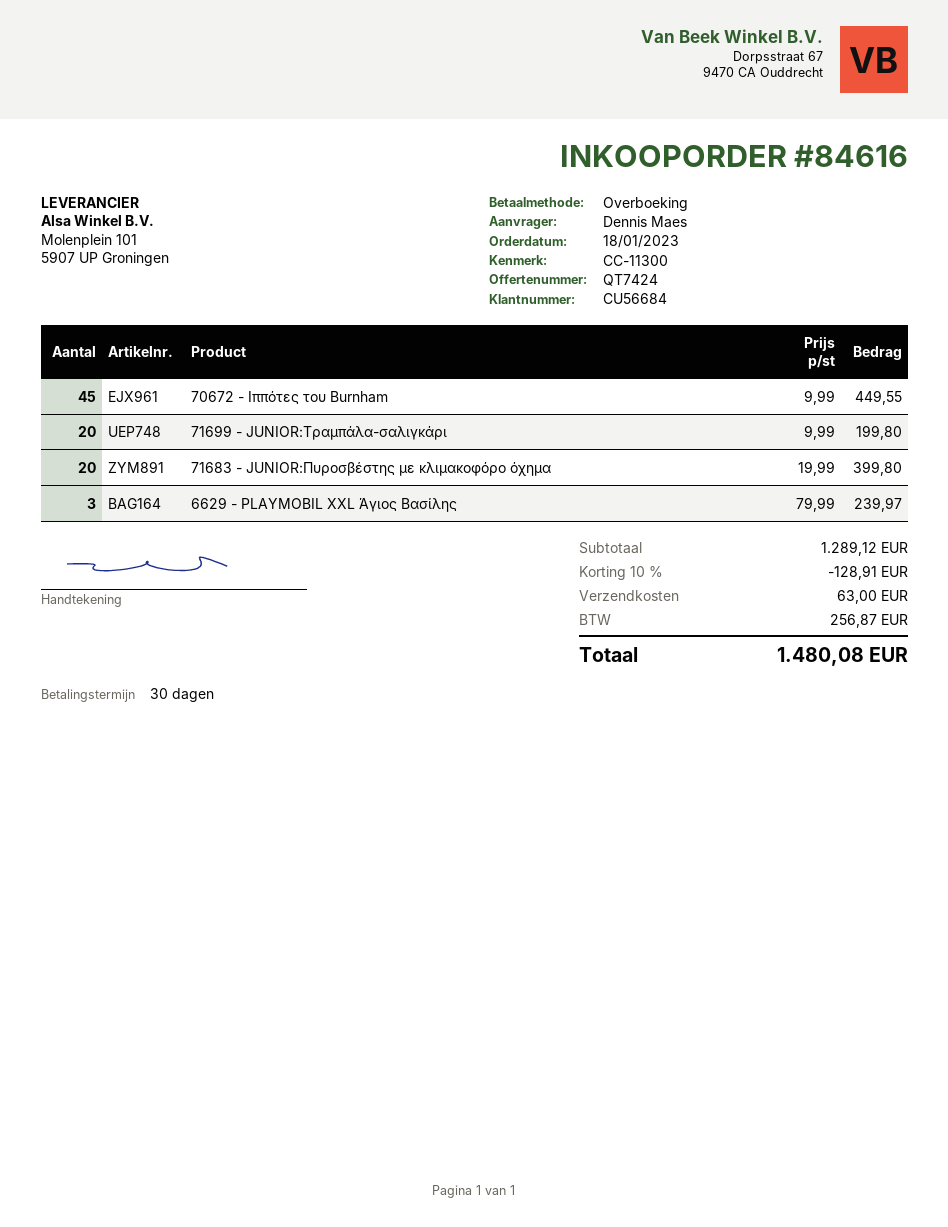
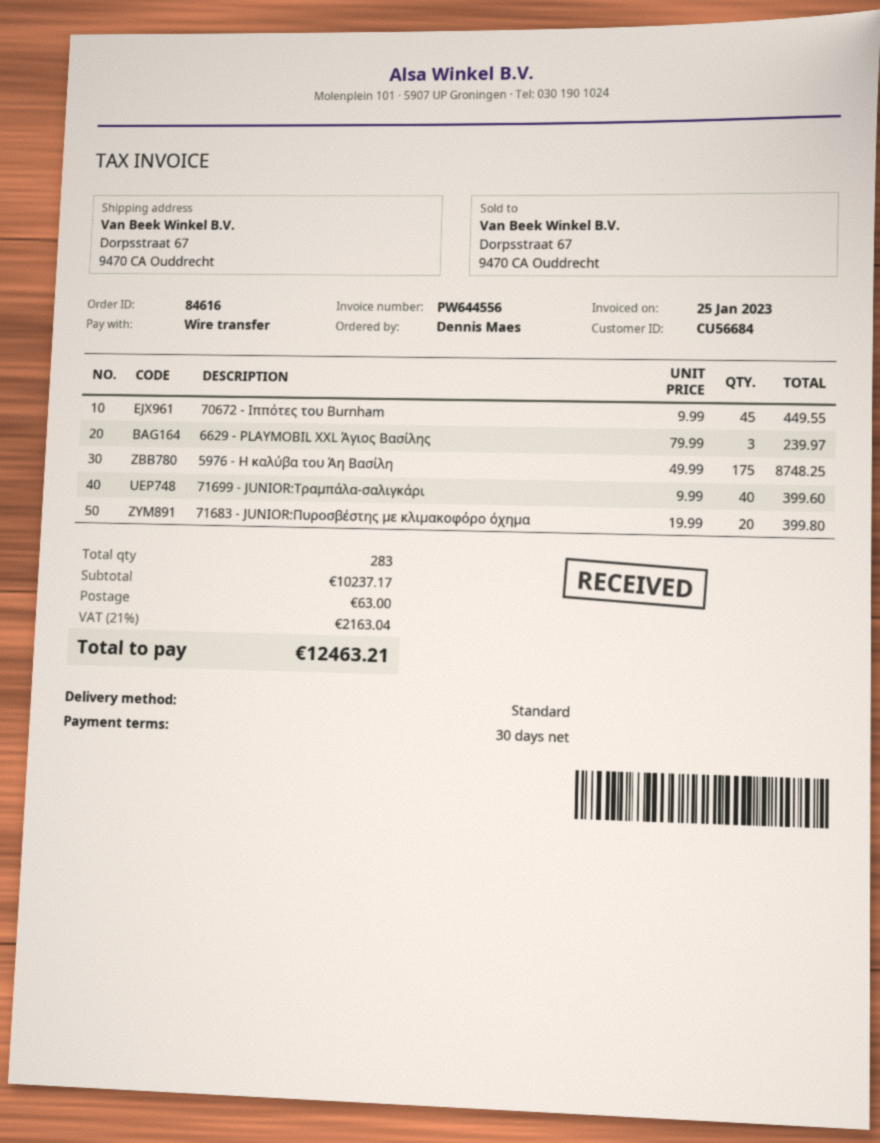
71699 - JUNIOR:Τραμπάλα-σαλιγκάρι: 20 x 9.99 = 199.80 -> 40 x 9.99 = 399.60
5976 - Η καλύβα του Άη Βασίλη: none -> 175 x 49.99 = 8748.25
subtotal: 1289.12 -> 10237.17
discount: 10% = 128.91 -> none
tax: 256.87 -> 2163.04
total: 1480.08 -> 12463.21

